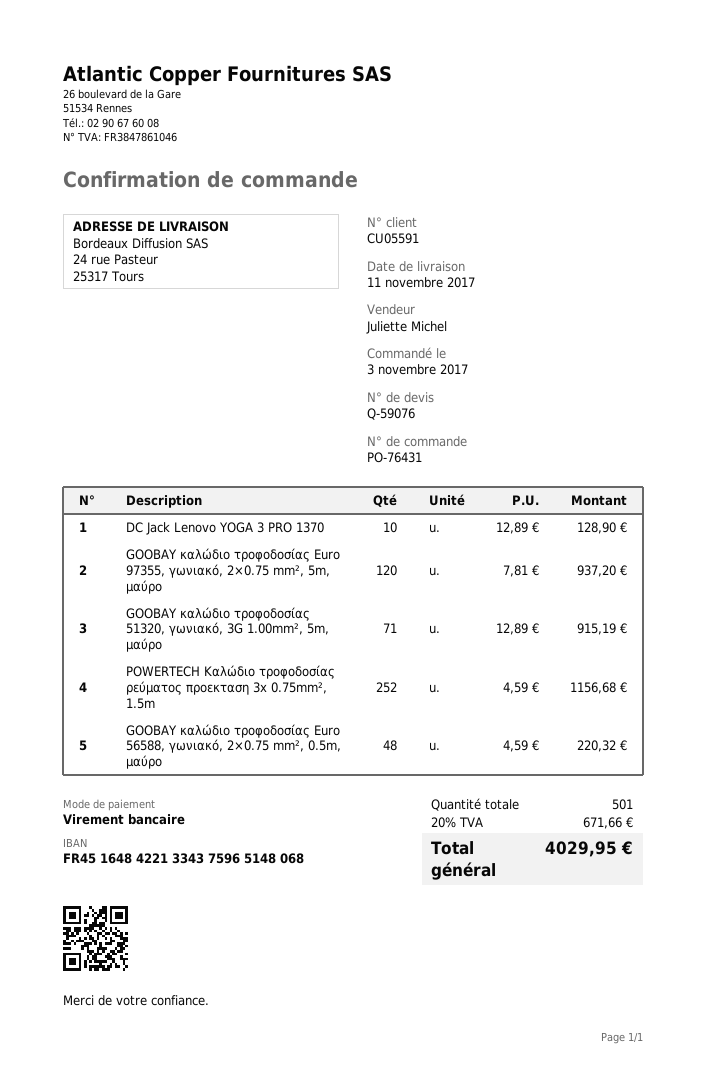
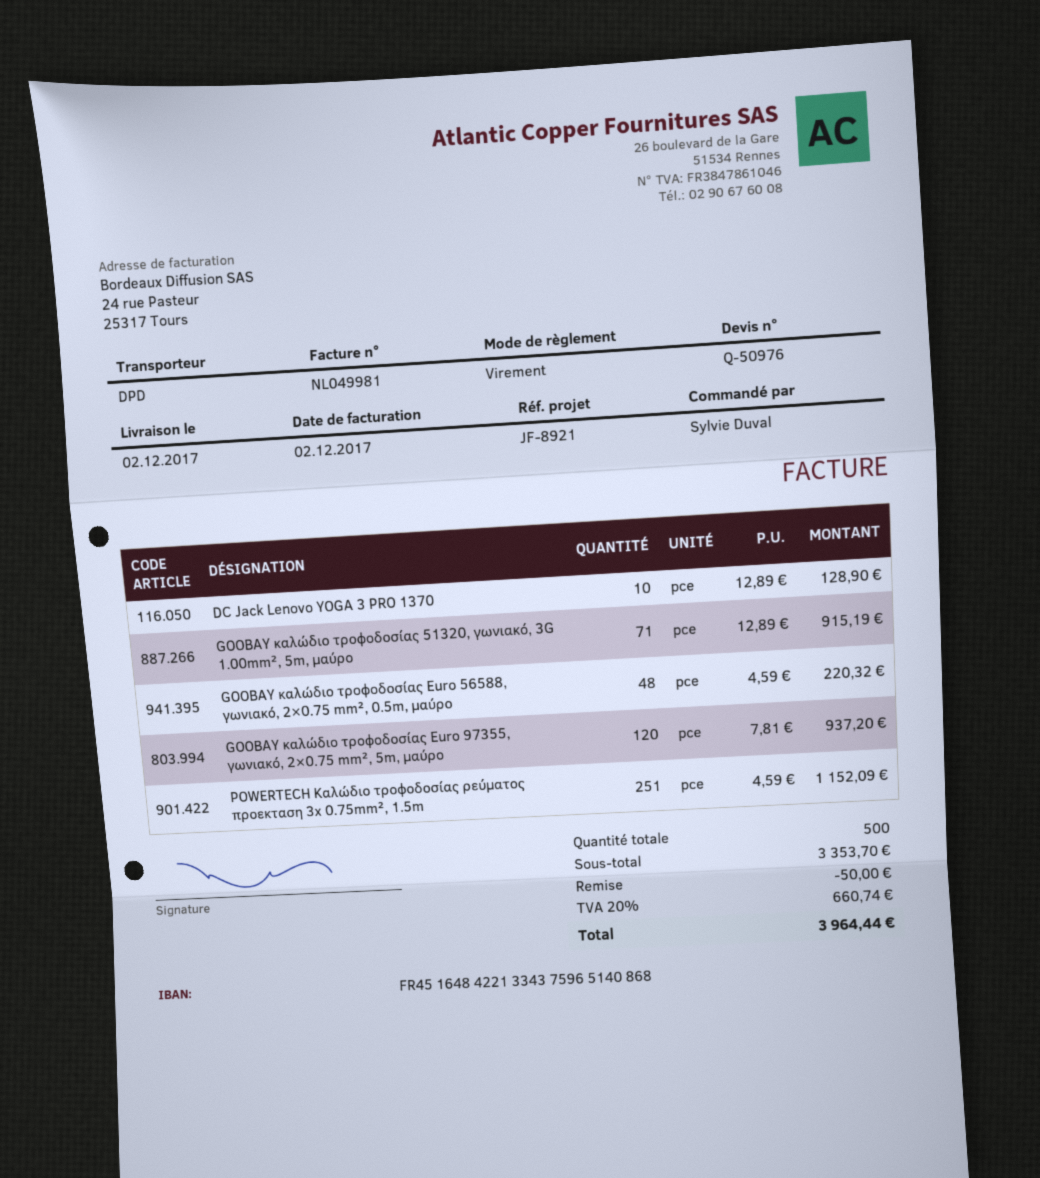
quote number: Q-59076 -> Q-50976
delivery date: 2017-11-11 -> 2017-12-02
bank account: FR4516484221334375965148068 -> FR4516484221334375965140868
POWERTECH Καλώδιο τροφοδοσίας ρεύματος προεκταση 3x 0.75mm², 1.5m: 252 x 4.59 = 1156.68 -> 251 x 4.59 = 1152.09
total quantity: 501 -> 500
discount: none -> 50.00
tax: 20% = 671.66 -> 20% = 660.74
total: 4029.95 -> 3964.44

